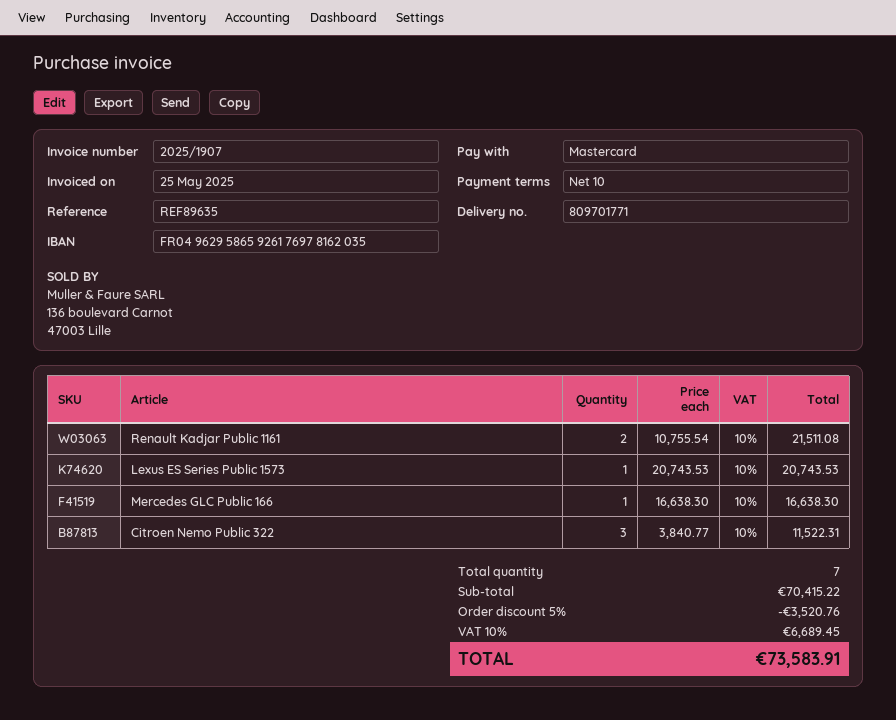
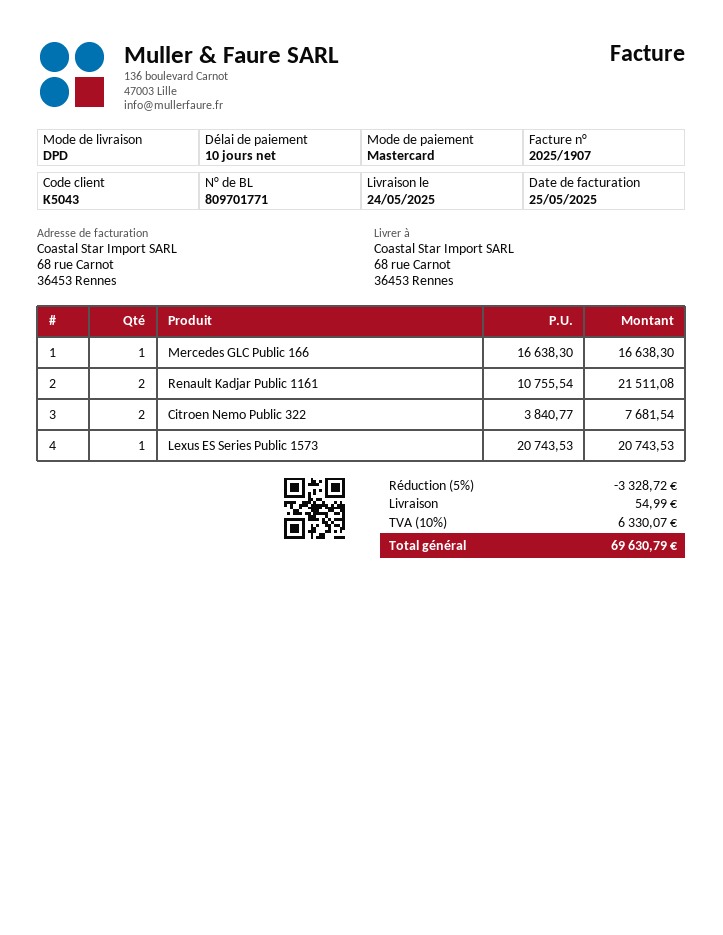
Citroen Nemo Public 322: 3 x 3840.77 = 11522.31 -> 2 x 3840.77 = 7681.54
discount: 5% = 3520.76 -> 5% = 3328.72
shipping: none -> 54.99
tax: 10% = 6689.45 -> 10% = 6330.07
total: 73583.91 -> 69630.79

